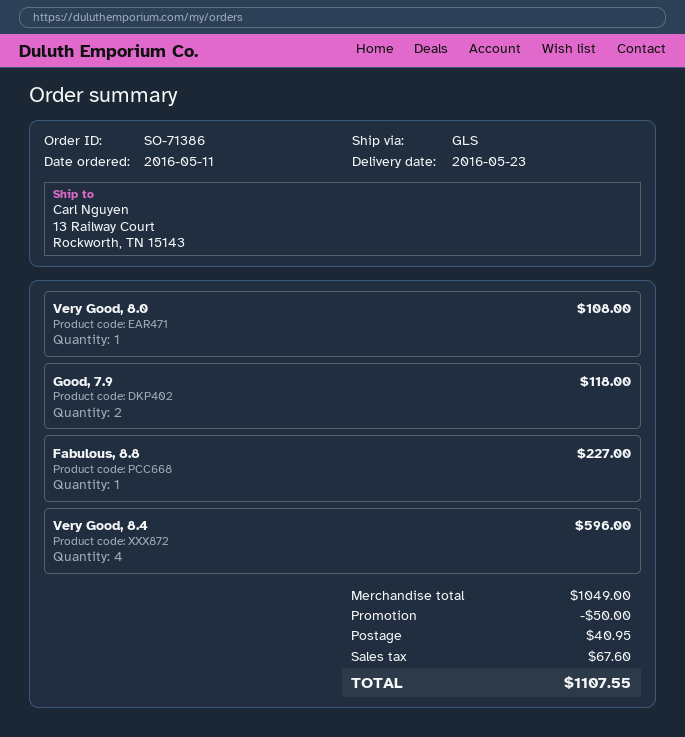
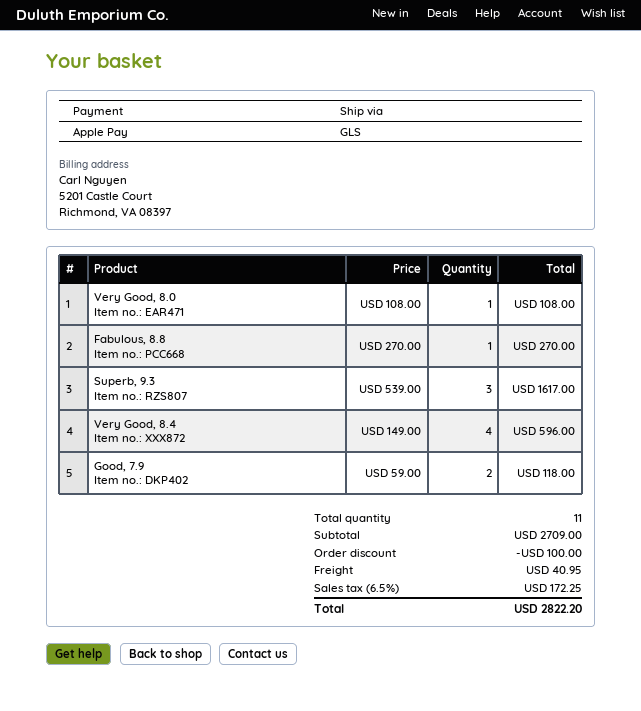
Fabulous, 8.8: 1 for 227.00 -> 1 for 270.00
Superb, 9.3: none -> 3 for 1617.00
subtotal: 1049.00 -> 2709.00
discount: 50.00 -> 100.00
tax: 67.60 -> 172.25
total: 1107.55 -> 2822.20

